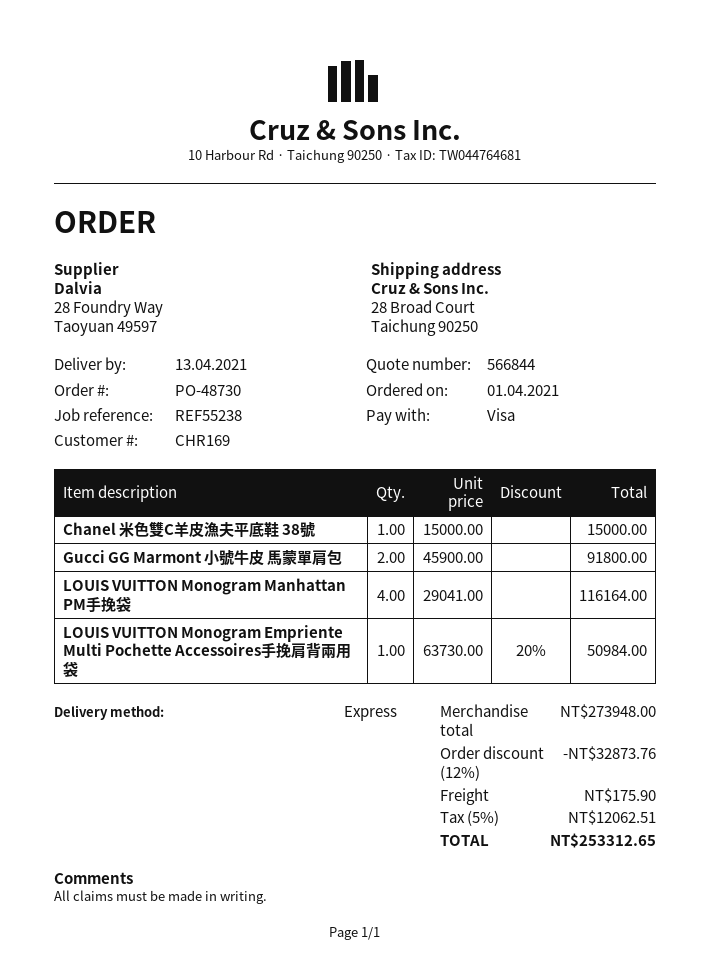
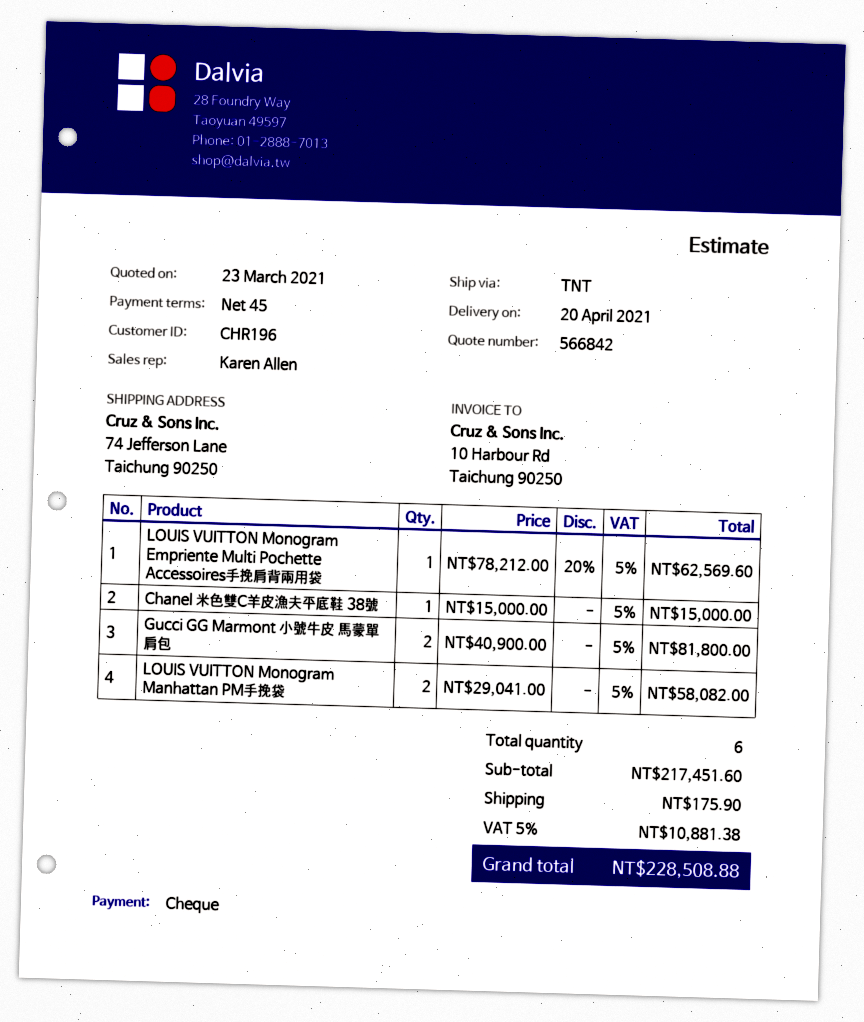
quote number: 566844 -> 566842
delivery date: 2021-04-13 -> 2021-04-20
customer number: CHR169 -> CHR196
payment method: Visa -> cheque
shipping method: express -> TNT
ship to: 28 Broad Court, Taichung 90250 -> 74 Jefferson Lane, Taichung 90250
Gucci GG Marmont 小號牛皮 馬蒙單肩包: 2 x 45900.00 = 91800.00 -> 2 x 40900.00 = 81800.00
LOUIS VUITTON Monogram Manhattan PM手挽袋: 4 x 29041.00 = 116164.00 -> 2 x 29041.00 = 58082.00
LOUIS VUITTON Monogram Empriente Multi Pochette Accessoires手挽肩背兩用袋: 1 x 63730.00 - 20% = 50984.00 -> 1 x 78212.00 - 20% = 62569.60
subtotal: 273948.00 -> 217451.60
discount: 12% = 32873.76 -> none
tax: 5% = 12062.51 -> 5% = 10881.38
total: 253312.65 -> 228508.88

